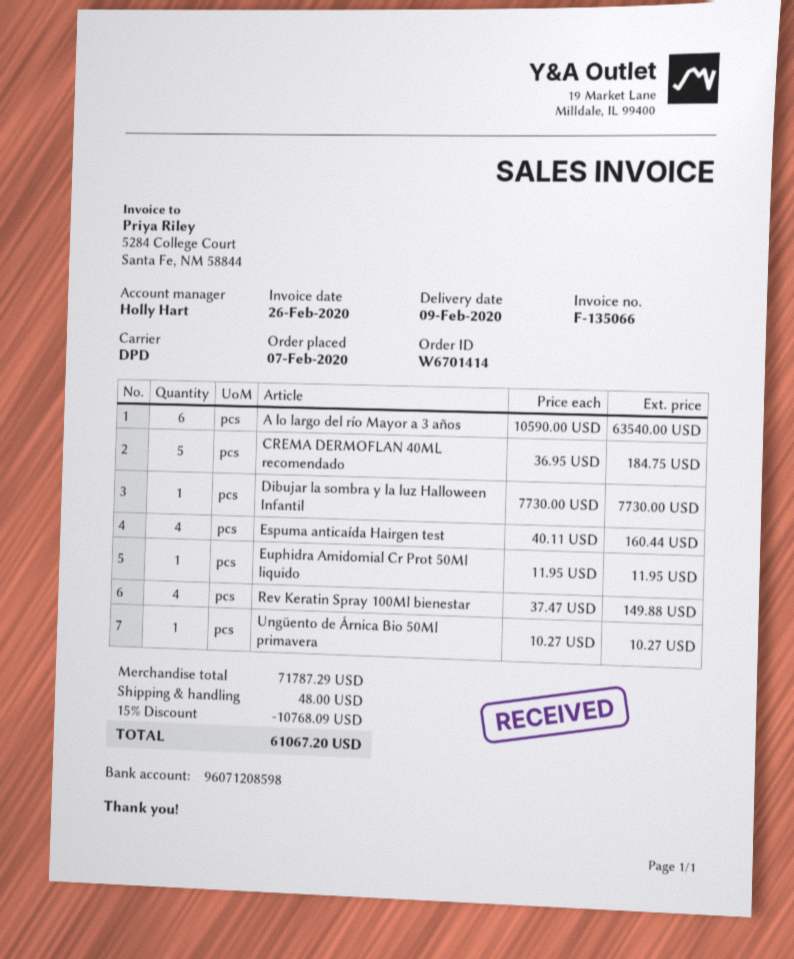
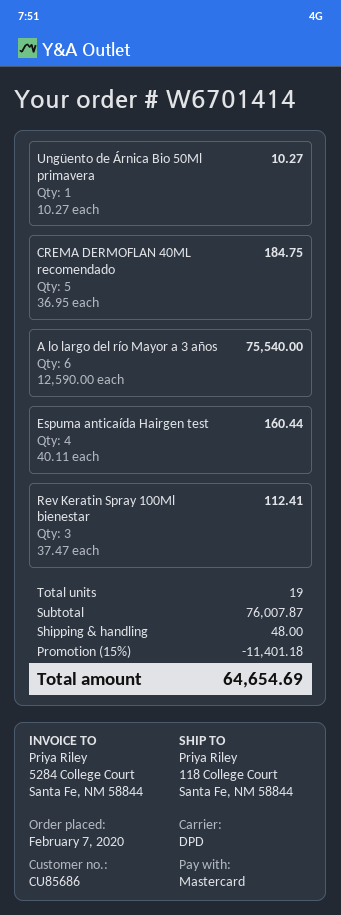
A lo largo del río Mayor a 3 años: 6 x 10590.00 = 63540.00 -> 6 x 12590.00 = 75540.00
Dibujar la sombra y la luz Halloween Infantil: 1 x 7730.00 = 7730.00 -> none
Euphidra Amidomial Cr Prot 50Ml liquido: 1 x 11.95 = 11.95 -> none
Rev Keratin Spray 100Ml bienestar: 4 x 37.47 = 149.88 -> 3 x 37.47 = 112.41
subtotal: 71787.29 -> 76007.87
discount: 15% = 10768.09 -> 15% = 11401.18
total: 61067.20 -> 64654.69

